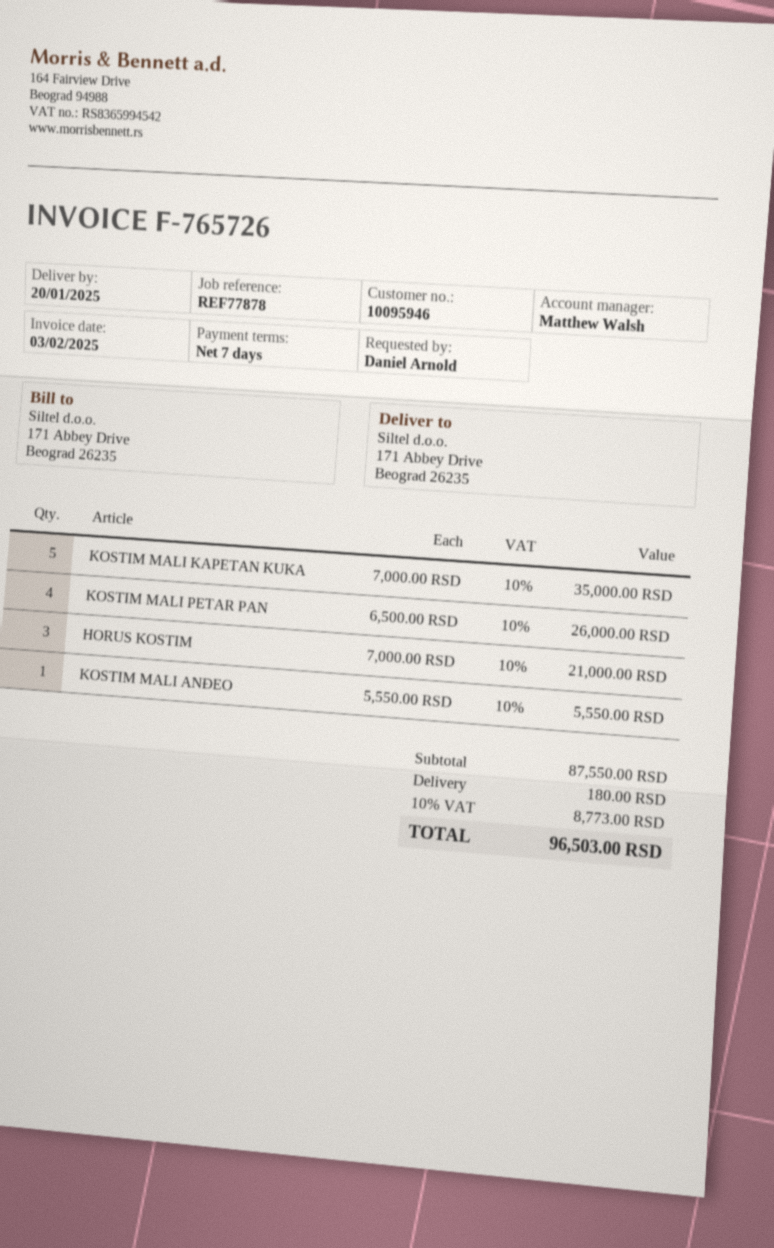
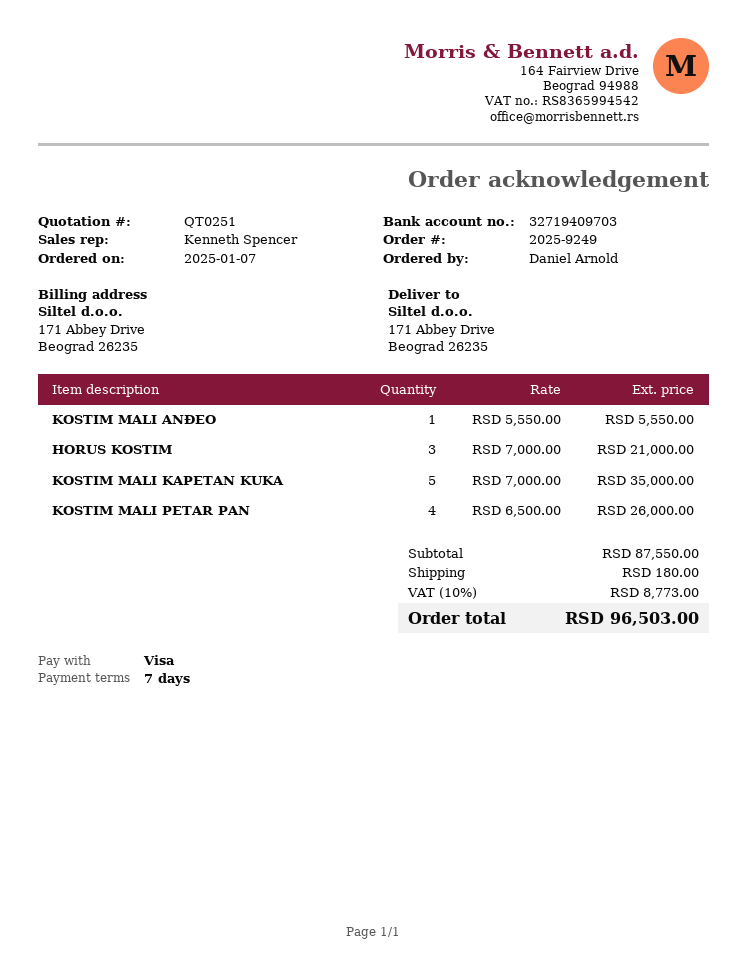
sales rep: Matthew Walsh -> Kenneth Spencer

